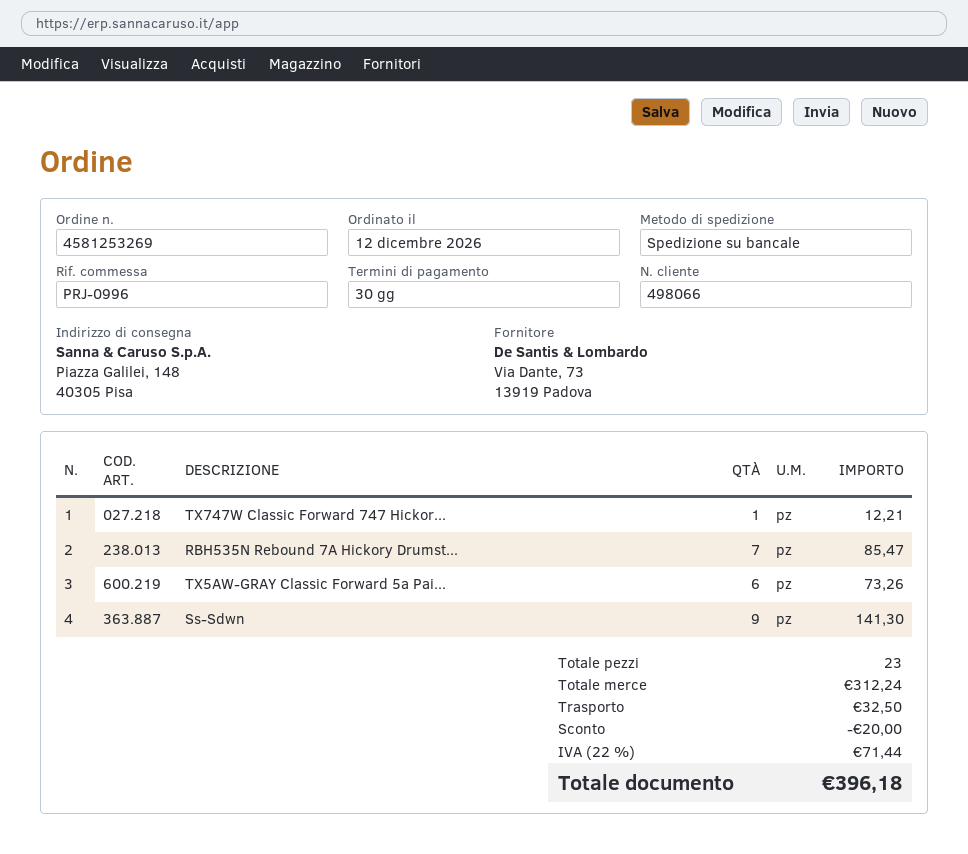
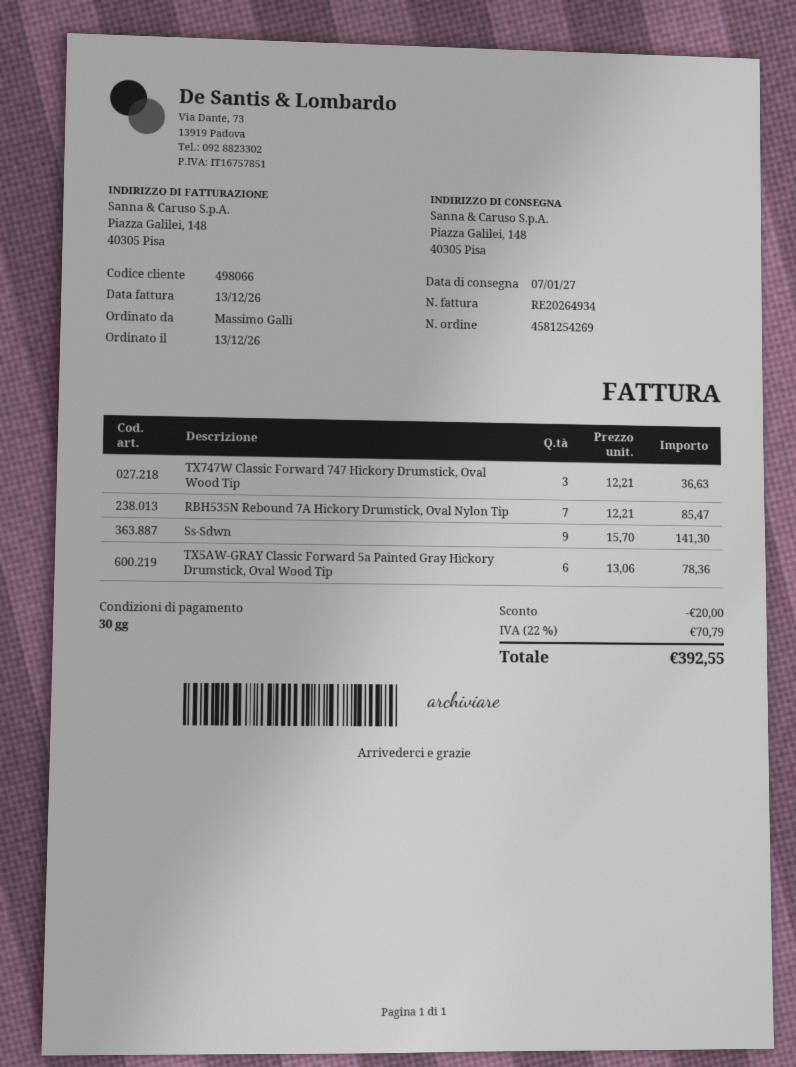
order number: 4581253269 -> 4581254269
order date: 2026-12-12 -> 2026-12-13
TX747W Classic Forward 747 Hickor...: 1 for 12.21 -> 3 for 36.63
TX5AW-GRAY Classic Forward 5a Pai...: 6 for 73.26 -> 6 for 78.36
shipping: 32.50 -> none
tax: 22% = 71.44 -> 22% = 70.79
total: 396.18 -> 392.55

